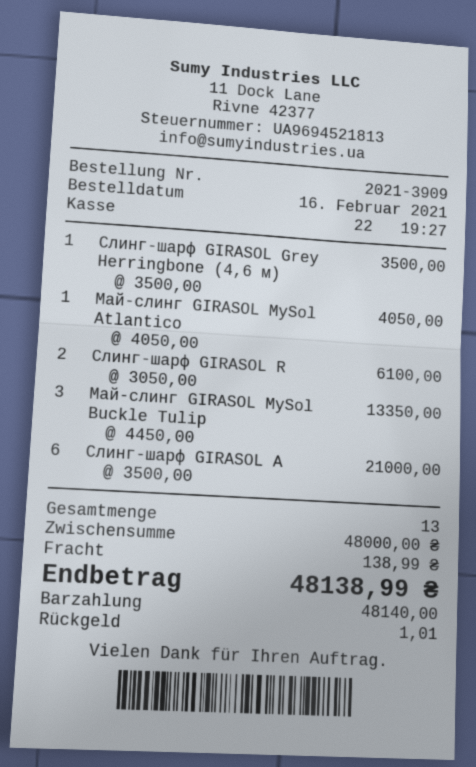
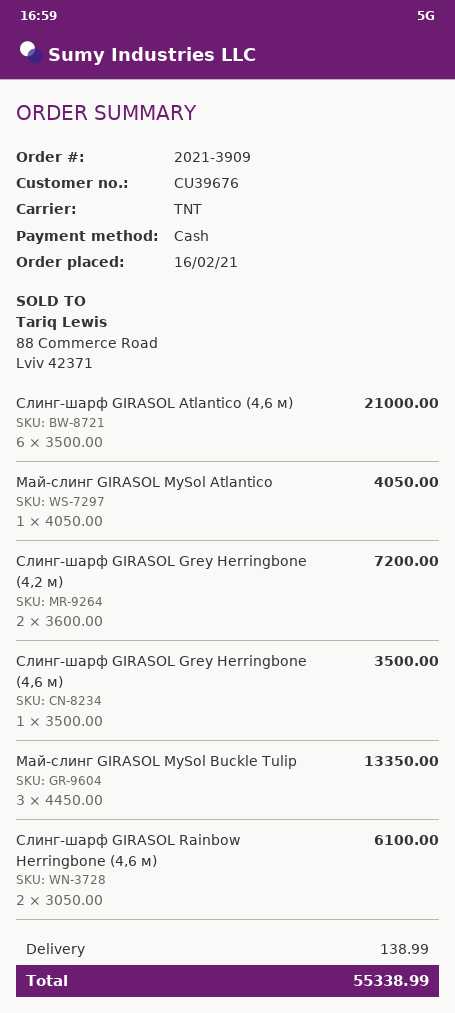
Слинг-шарф GIRASOL Grey Herringbone (4,2 м): none -> 2 x 3600.00 = 7200.00
total: 48138.99 -> 55338.99

